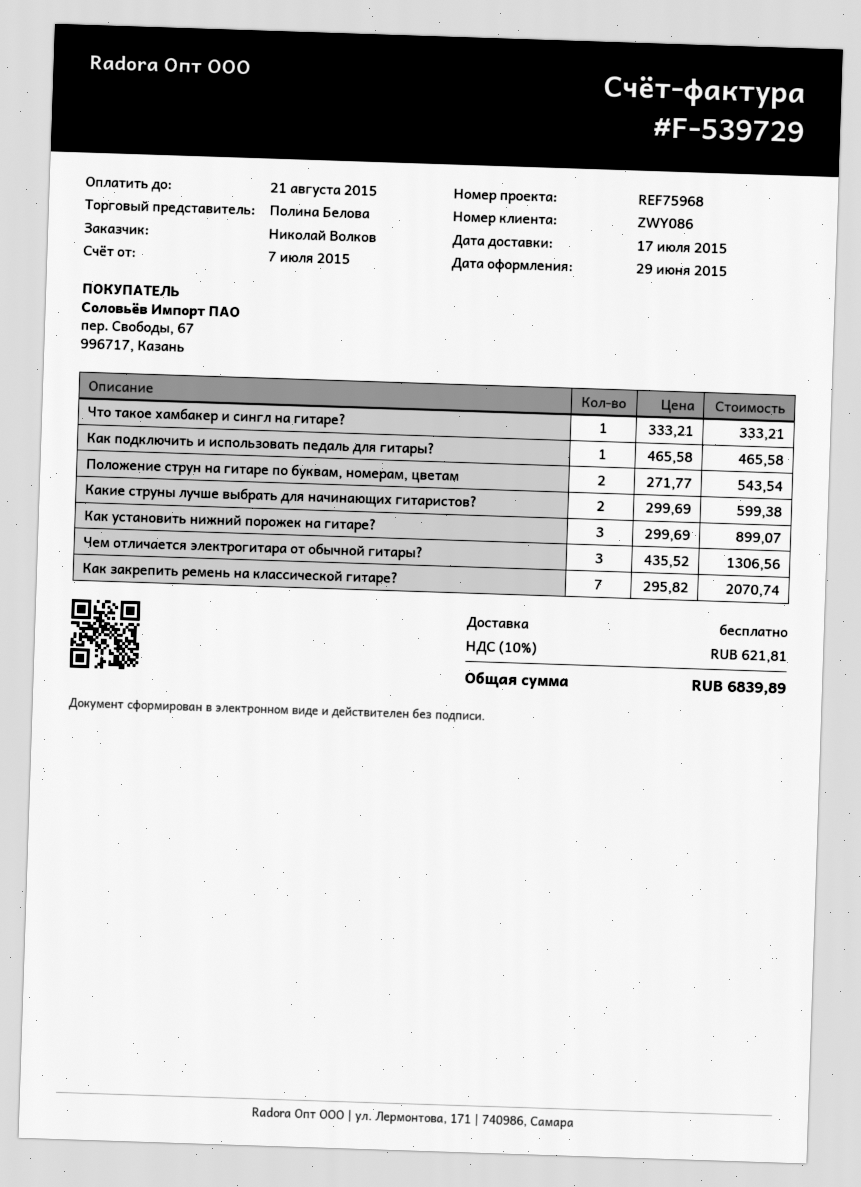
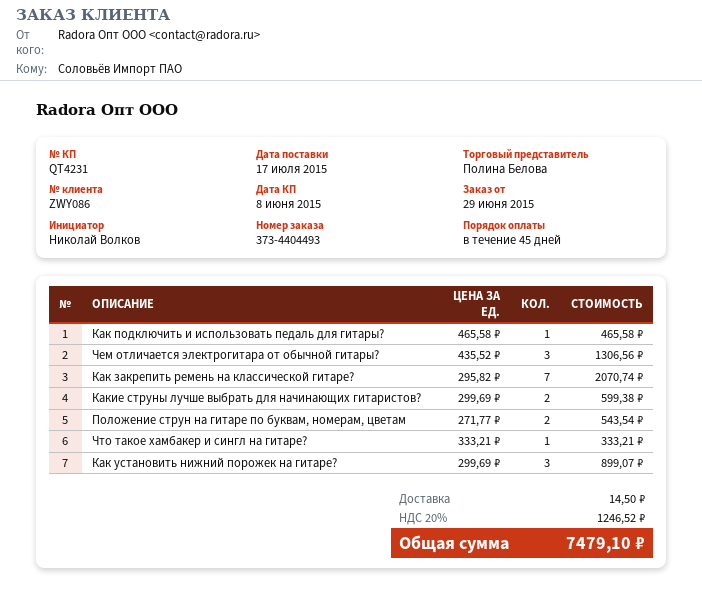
shipping: 0.00 -> 14.50
tax: 10% = 621.81 -> 20% = 1246.52
total: 6839.89 -> 7479.10

